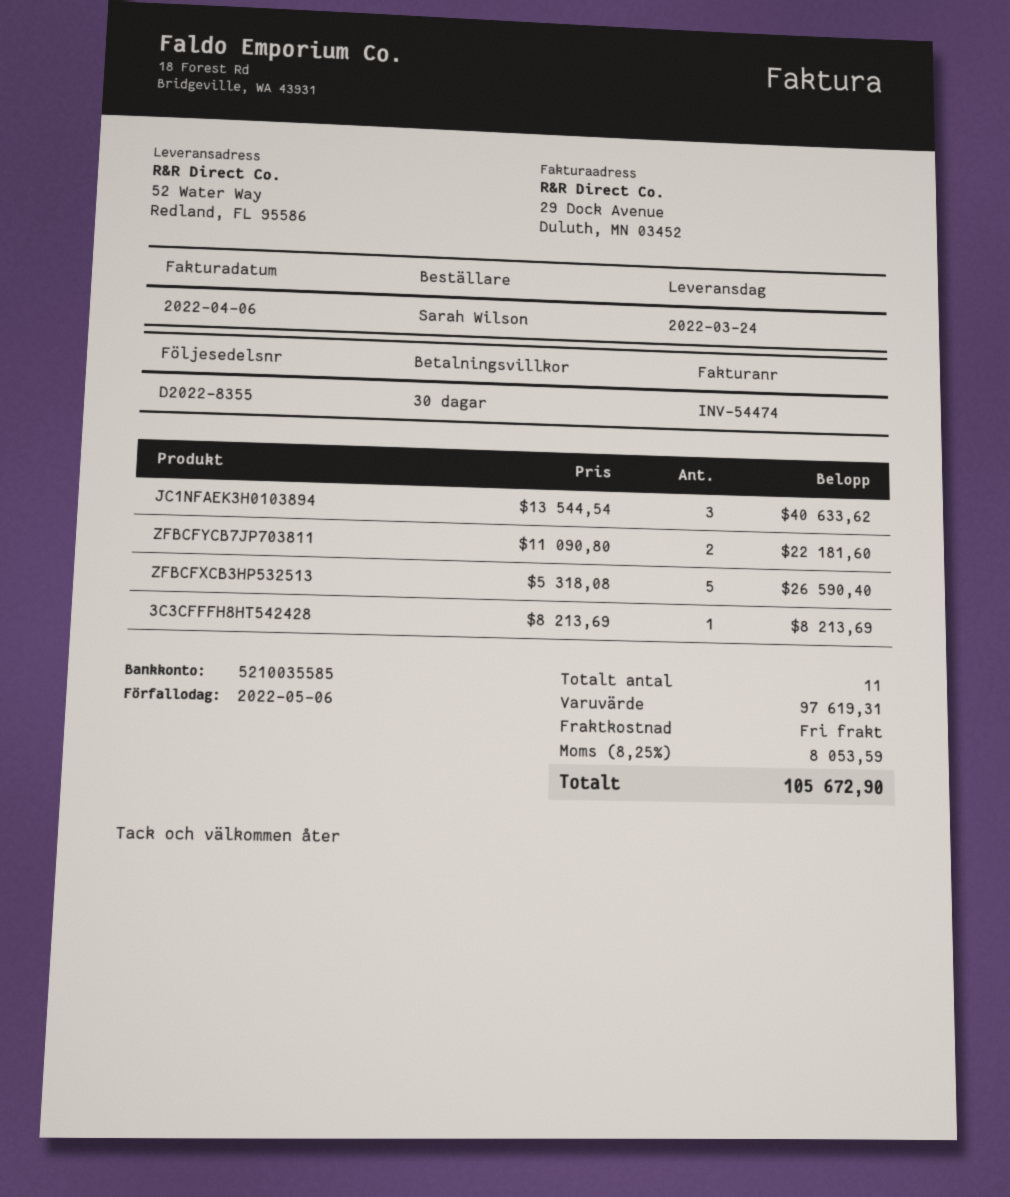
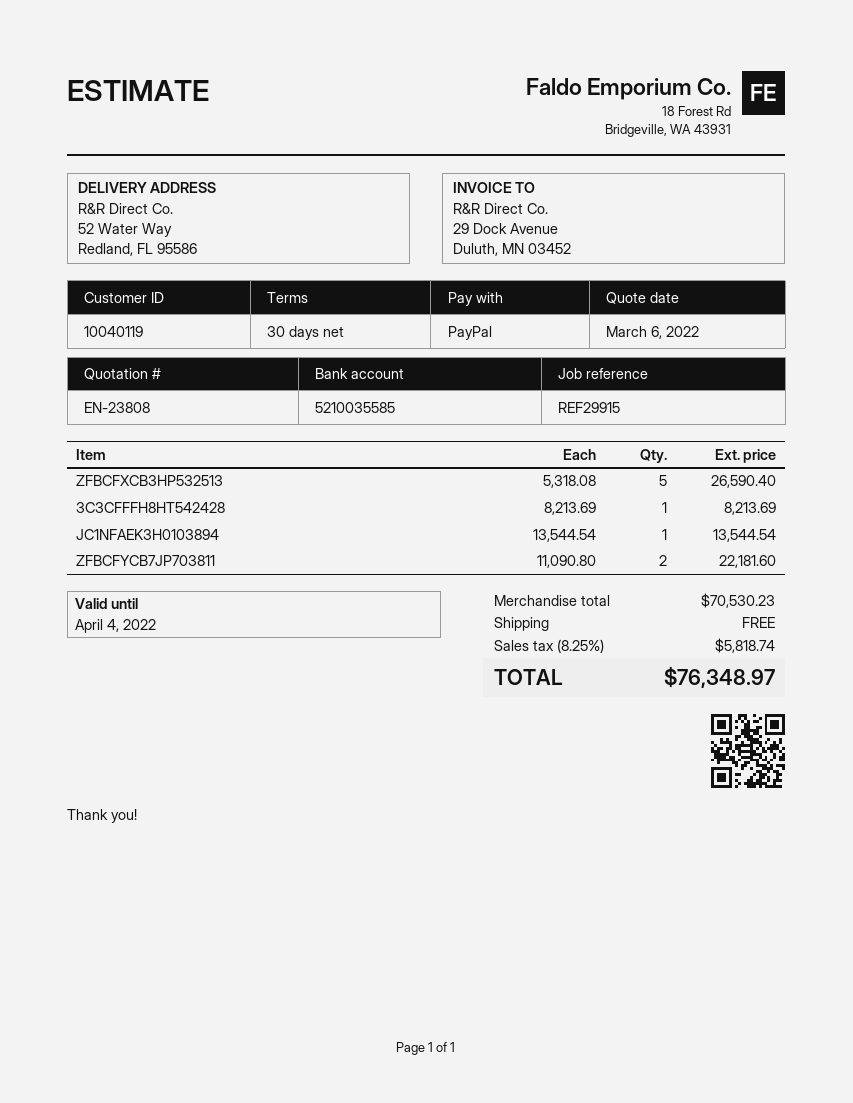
JC1NFAEK3H0103894: 3 x 13544.54 = 40633.62 -> 1 x 13544.54 = 13544.54
subtotal: 97619.31 -> 70530.23
tax: 8.25% = 8053.59 -> 8.25% = 5818.74
total: 105672.90 -> 76348.97

